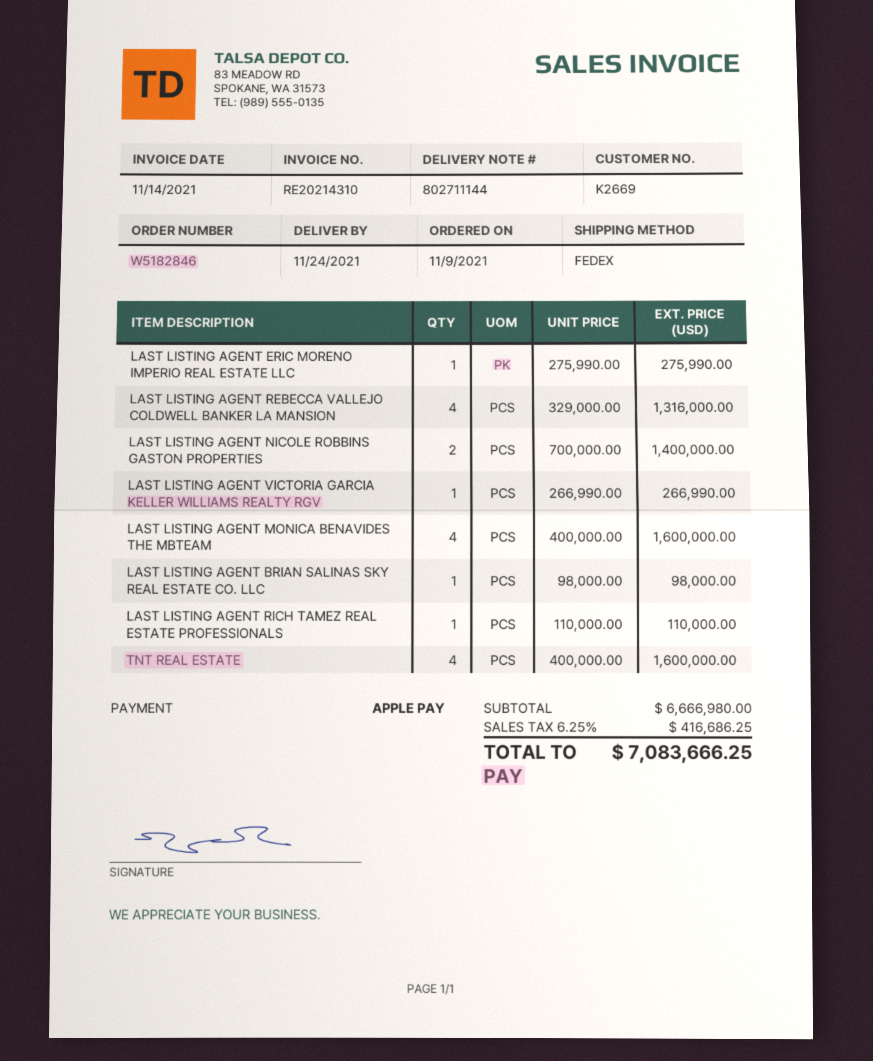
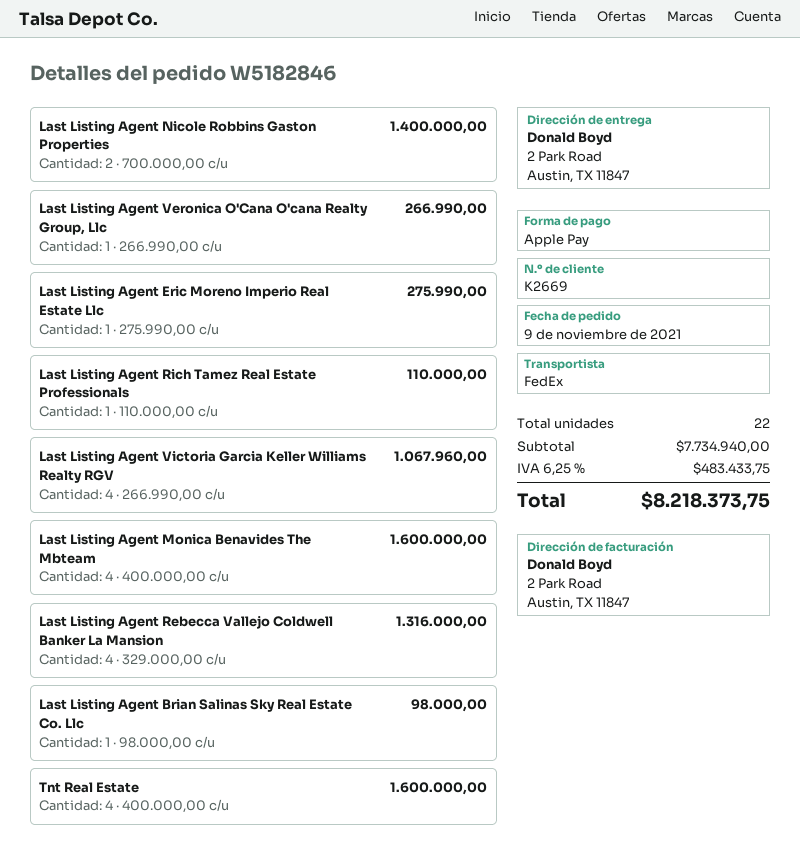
LAST LISTING AGENT VICTORIA GARCIA KELLER WILLIAMS REALTY RGV: 1 x 266990.00 = 266990.00 -> 4 x 266990.00 = 1067960.00
Last Listing Agent Veronica O'Cana O'cana Realty Group, Llc: none -> 1 x 266990.00 = 266990.00
subtotal: 6666980.00 -> 7734940.00
tax: 6.25% = 416686.25 -> 6.25% = 483433.75
total: 7083666.25 -> 8218373.75

